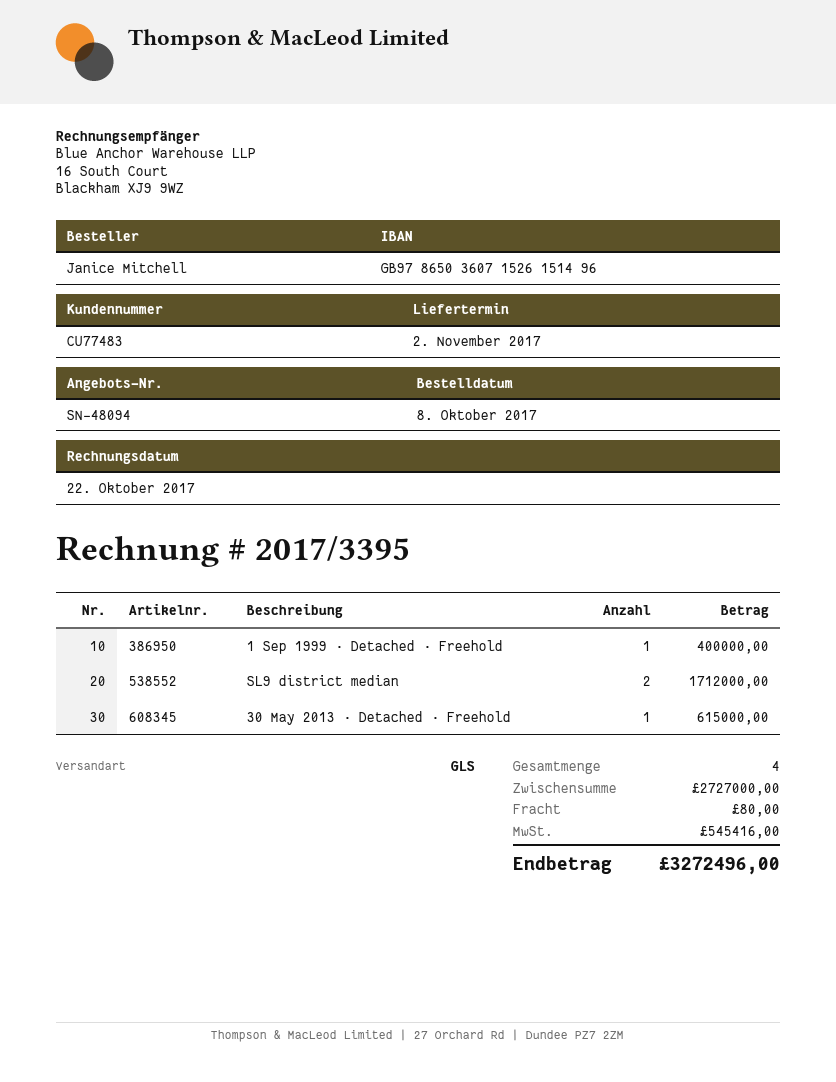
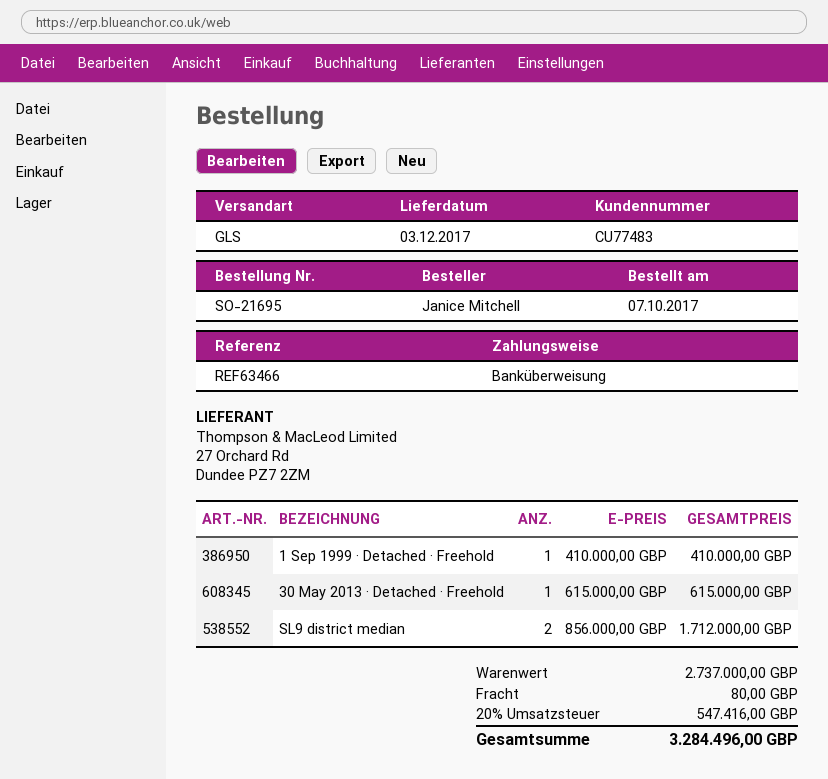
order date: 2017-10-08 -> 2017-10-07
delivery date: 2017-11-02 -> 2017-12-03
1 Sep 1999 · Detached · Freehold: 1 for 400000.00 -> 1 for 410000.00
subtotal: 2727000.00 -> 2737000.00
tax: 545416.00 -> 547416.00
total: 3272496.00 -> 3284496.00

